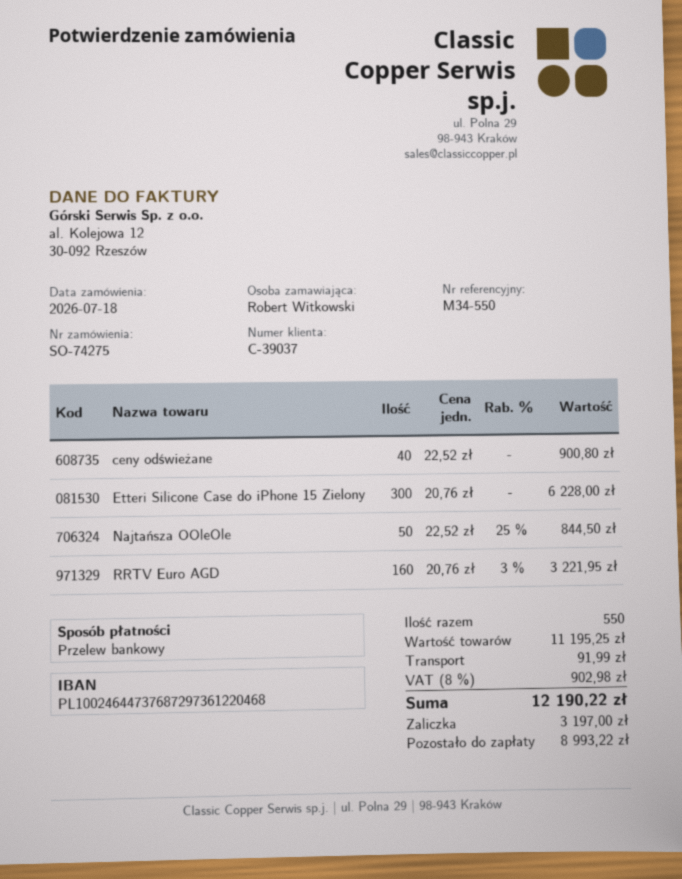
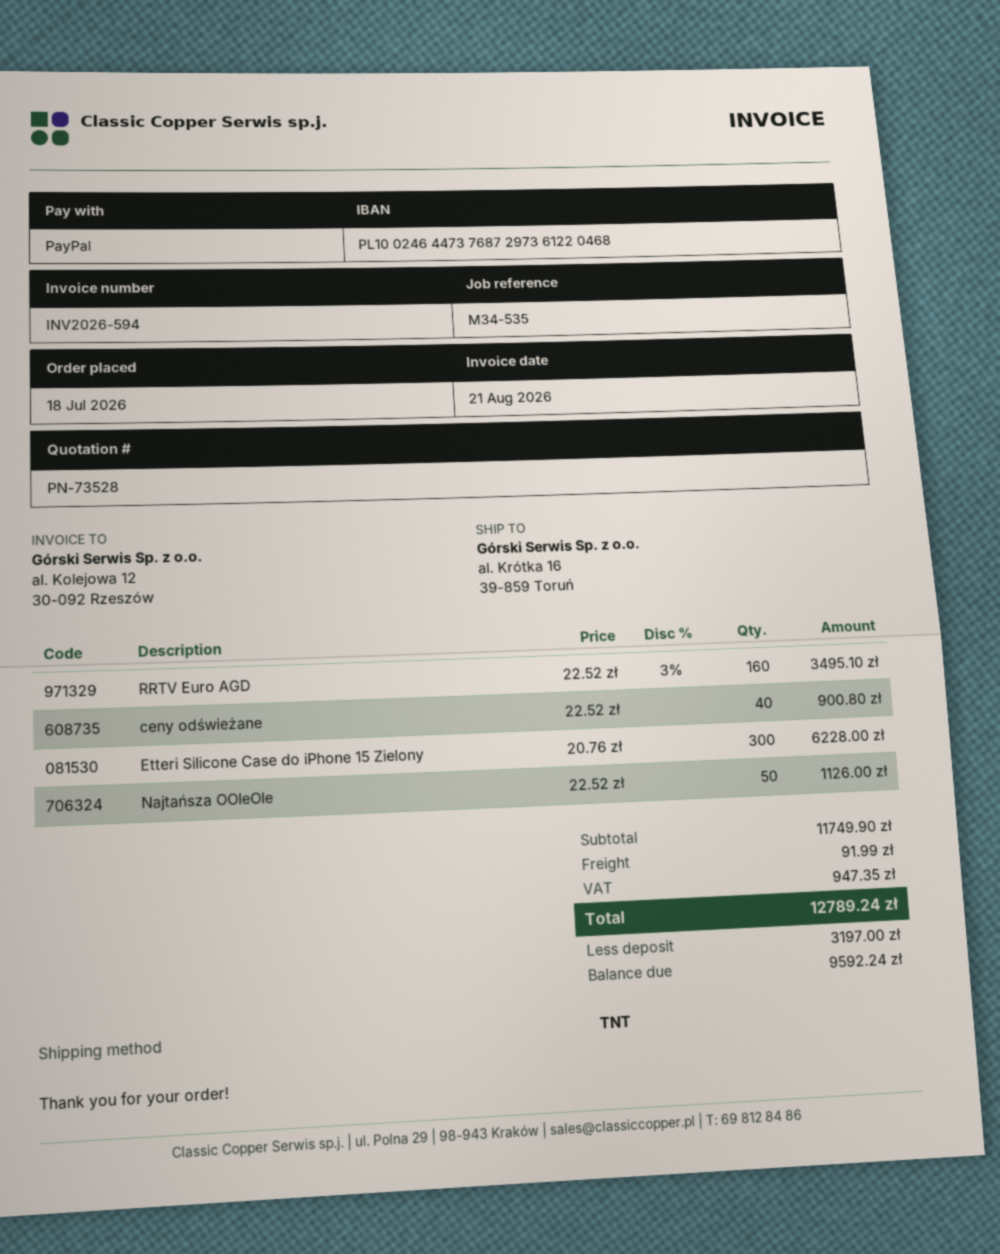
reference: M34-550 -> M34-535
payment method: bank transfer -> PayPal
Najtańsza OOleOle: 50 x 22.52 - 25% = 844.50 -> 50 x 22.52 = 1126.00
RRTV Euro AGD: 160 x 20.76 - 3% = 3221.95 -> 160 x 22.52 - 3% = 3495.10
subtotal: 11195.25 -> 11749.90
tax: 902.98 -> 947.35
total: 12190.22 -> 12789.24
balance: 8993.22 -> 9592.24

